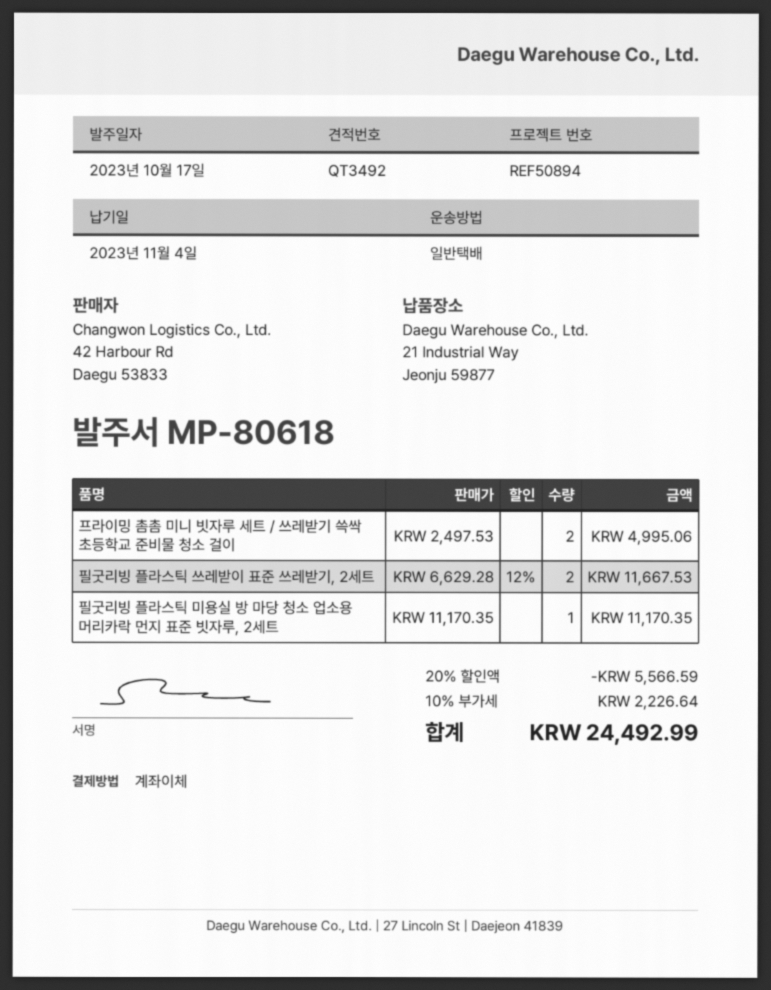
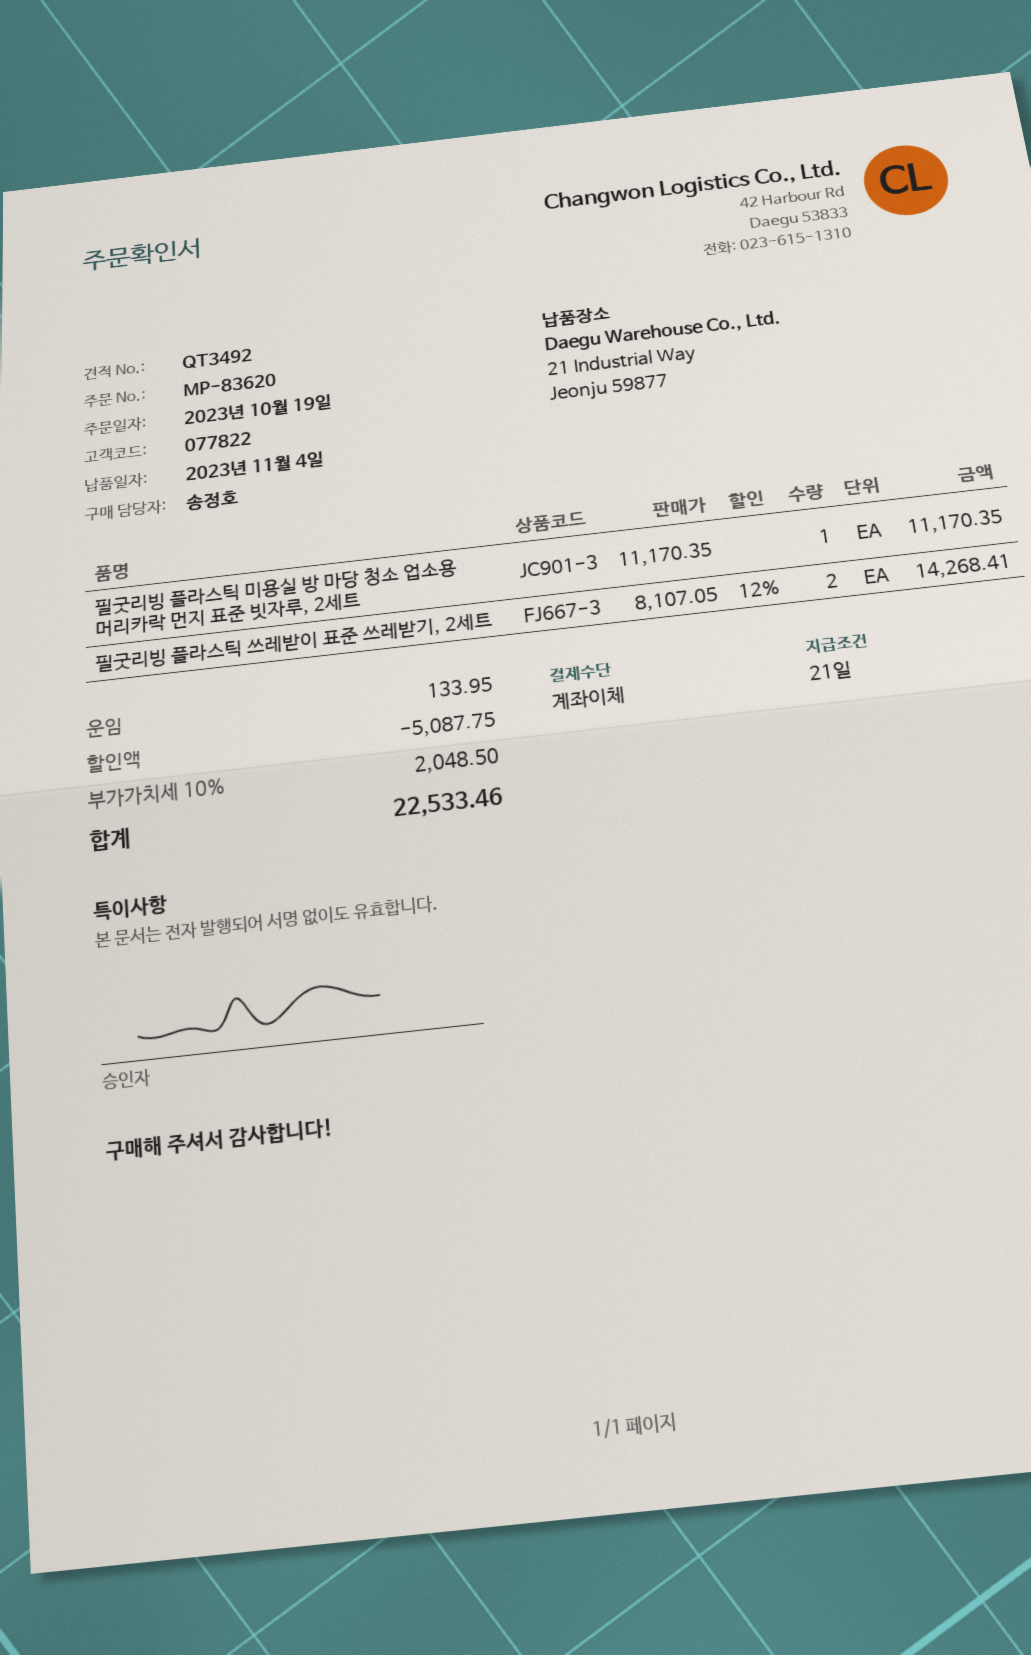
order number: MP-80618 -> MP-83620
order date: 2023-10-17 -> 2023-10-19
프라이밍 촘촘 미니 빗자루 세트 / 쓰레받기 쓱싹 초등학교 준비물 청소 걸이: 2 x 2497.53 = 4995.06 -> none
필굿리빙 플라스틱 쓰레받이 표준 쓰레받기, 2세트: 2 x 6629.28 - 12% = 11667.53 -> 2 x 8107.05 - 12% = 14268.41
discount: 5566.59 -> 5087.75
shipping: none -> 133.95
tax: 10% = 2226.64 -> 10% = 2048.50
total: 24492.99 -> 22533.46

